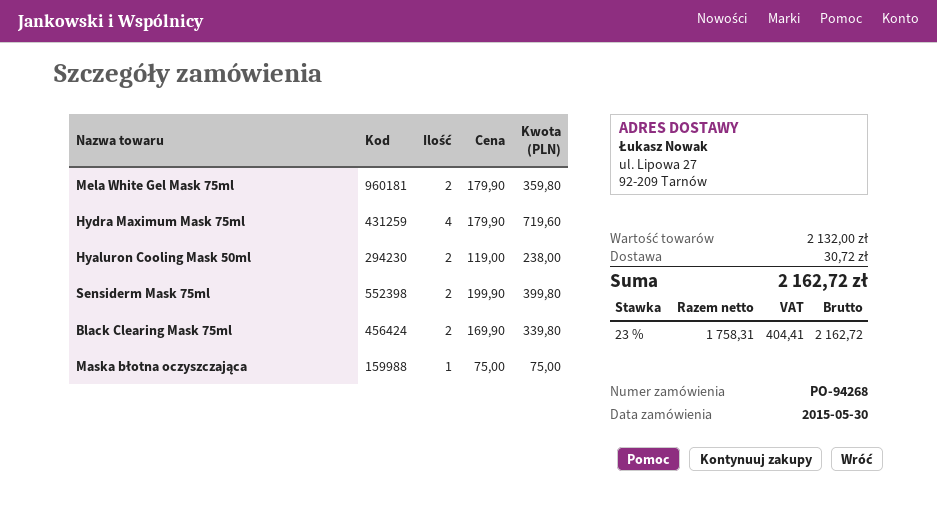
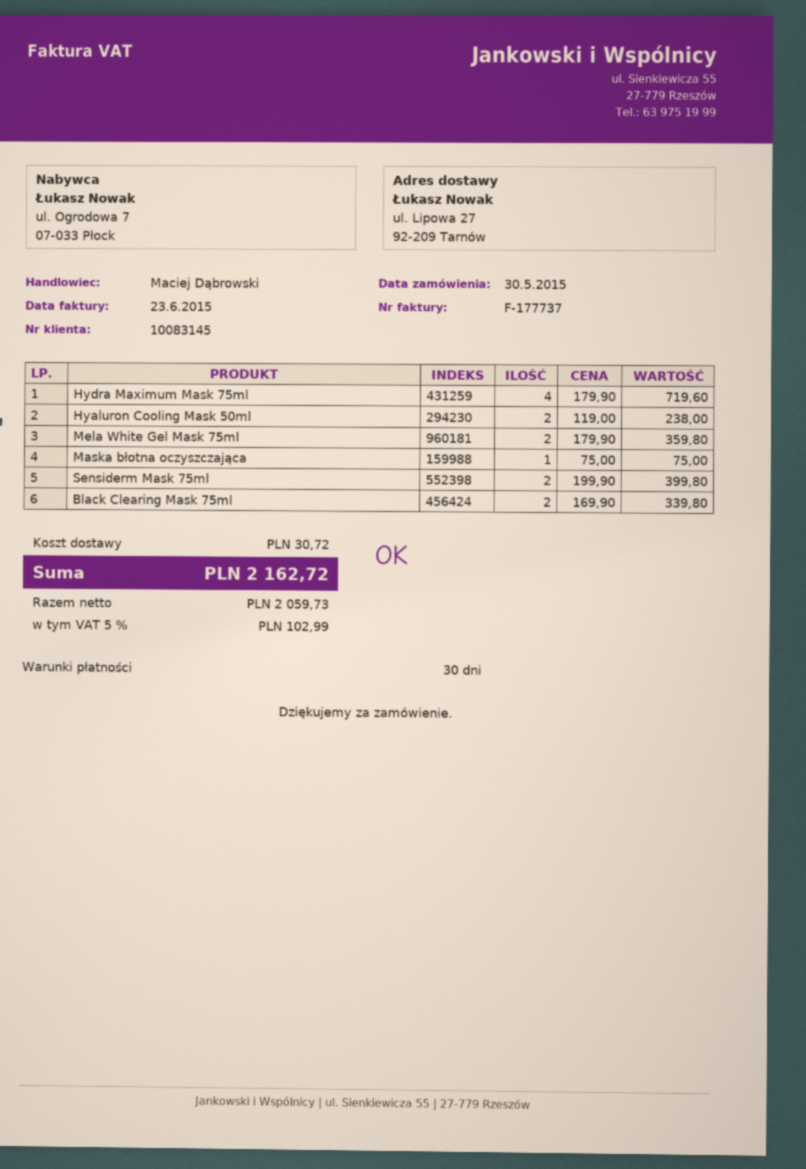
net: 1758.31 -> 2059.73
tax: 23% = 404.41 -> 5% = 102.99

